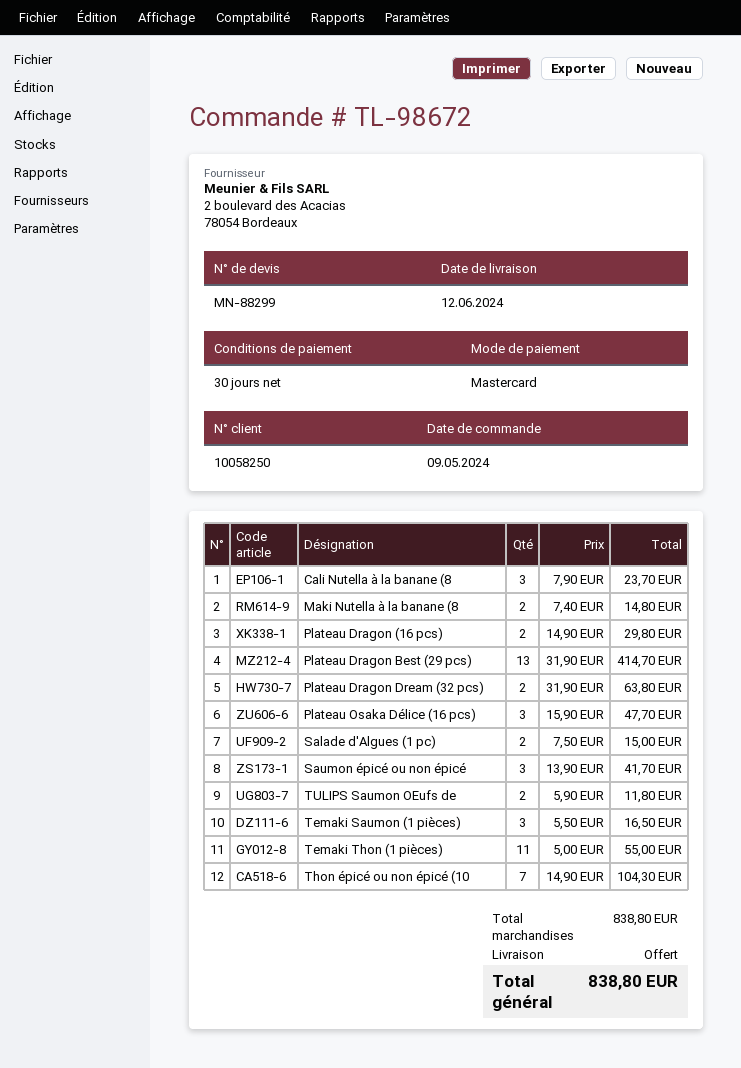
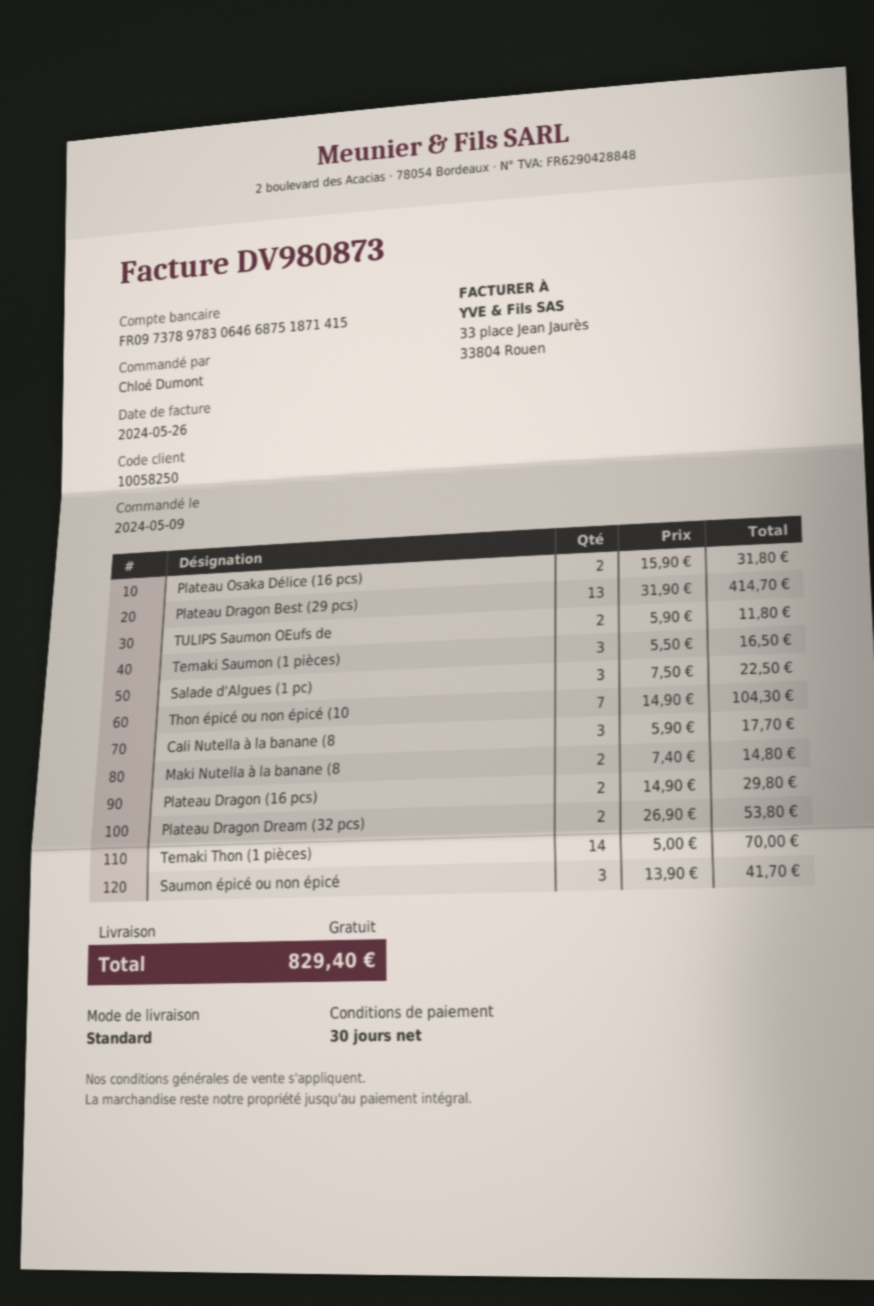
Cali Nutella à la banane (8: 3 x 7.90 = 23.70 -> 3 x 5.90 = 17.70
Plateau Dragon Dream (32 pcs): 2 x 31.90 = 63.80 -> 2 x 26.90 = 53.80
Plateau Osaka Délice (16 pcs): 3 x 15.90 = 47.70 -> 2 x 15.90 = 31.80
Salade d'Algues (1 pc): 2 x 7.50 = 15.00 -> 3 x 7.50 = 22.50
Temaki Thon (1 pièces): 11 x 5.00 = 55.00 -> 14 x 5.00 = 70.00
total: 838.80 -> 829.40

